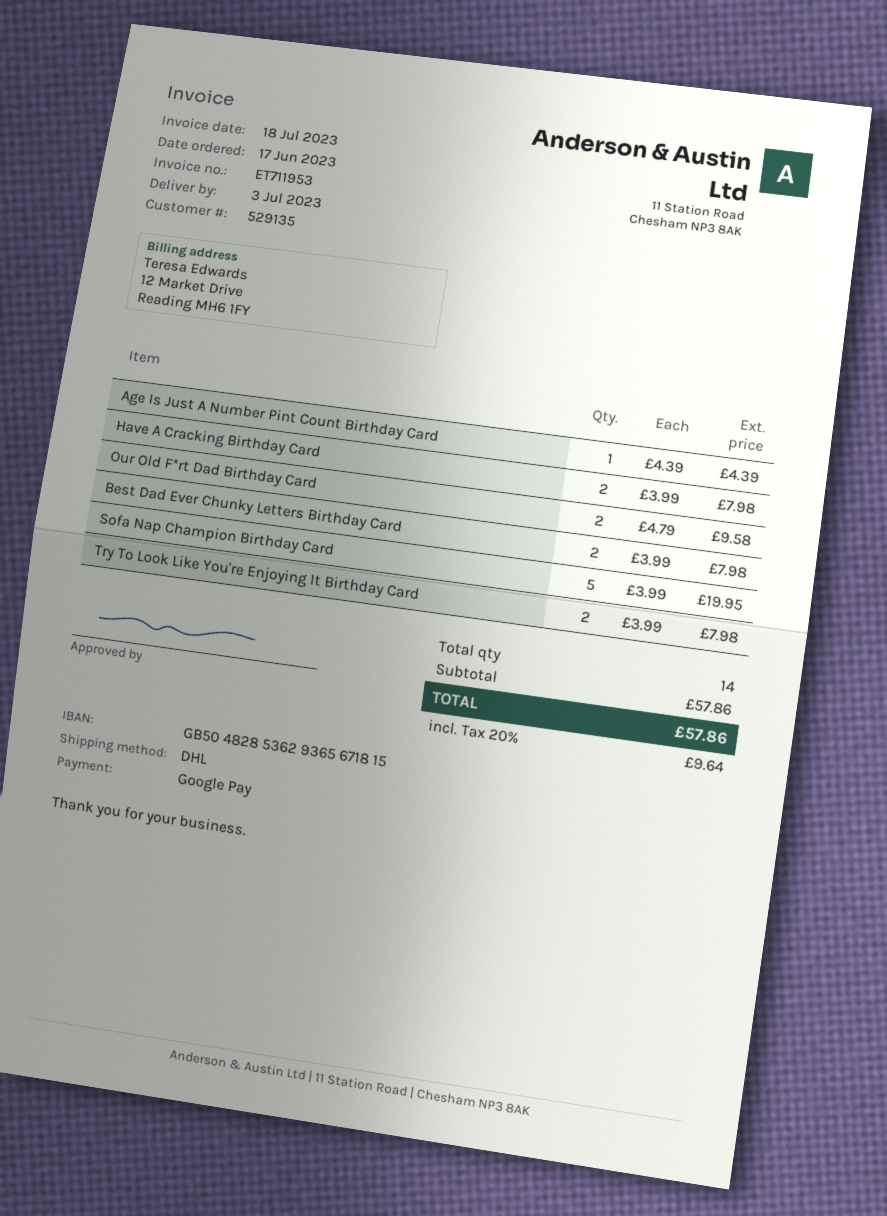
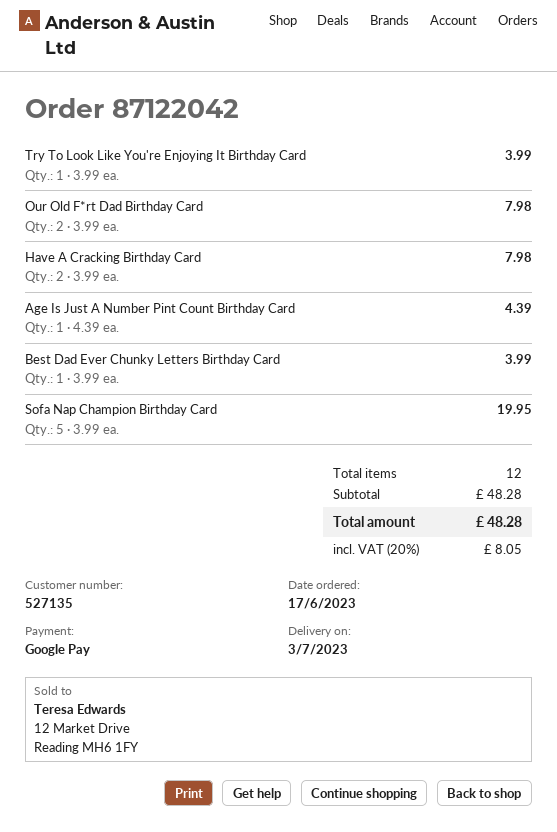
customer number: 529135 -> 527135
Our Old F*rt Dad Birthday Card: 2 x 4.79 = 9.58 -> 2 x 3.99 = 7.98
Best Dad Ever Chunky Letters Birthday Card: 2 x 3.99 = 7.98 -> 1 x 3.99 = 3.99
Try To Look Like You're Enjoying It Birthday Card: 2 x 3.99 = 7.98 -> 1 x 3.99 = 3.99
total quantity: 14 -> 12
subtotal: 57.86 -> 48.28
tax: 20% = 9.64 -> 20% = 8.05
total: 57.86 -> 48.28

